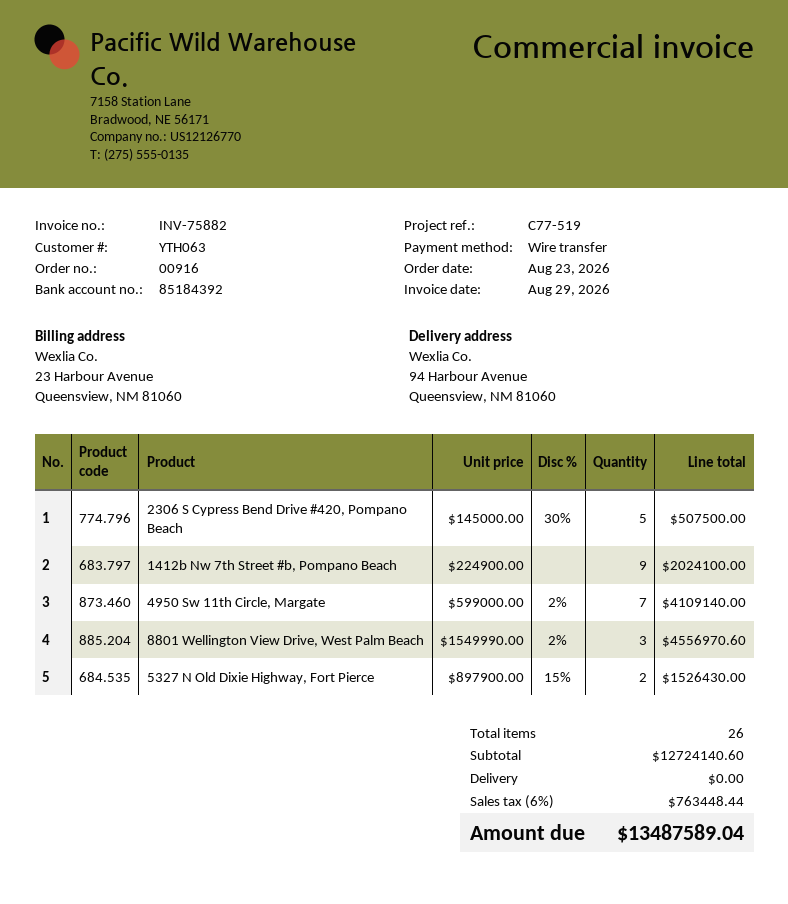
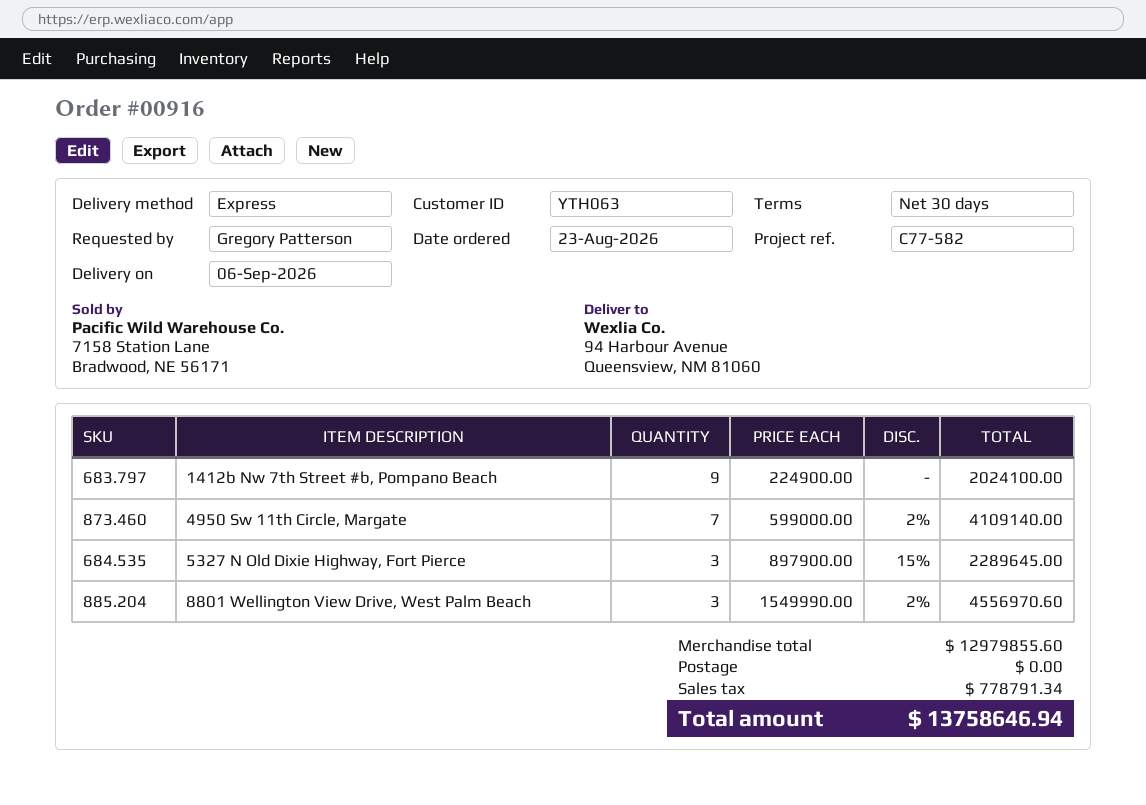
reference: C77-519 -> C77-582
2306 S Cypress Bend Drive #420, Pompano Beach: 5 x 145000.00 - 30% = 507500.00 -> none
5327 N Old Dixie Highway, Fort Pierce: 2 x 897900.00 - 15% = 1526430.00 -> 3 x 897900.00 - 15% = 2289645.00
subtotal: 12724140.60 -> 12979855.60
tax: 763448.44 -> 778791.34
total: 13487589.04 -> 13758646.94

